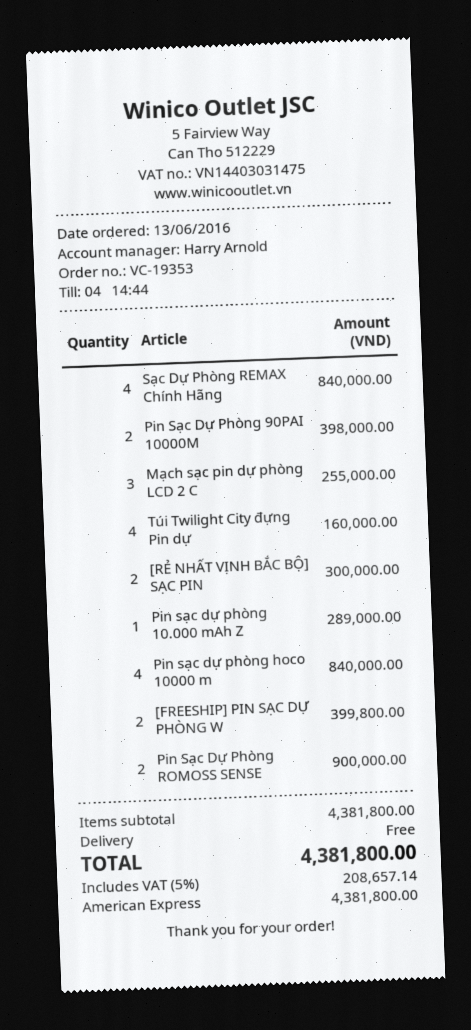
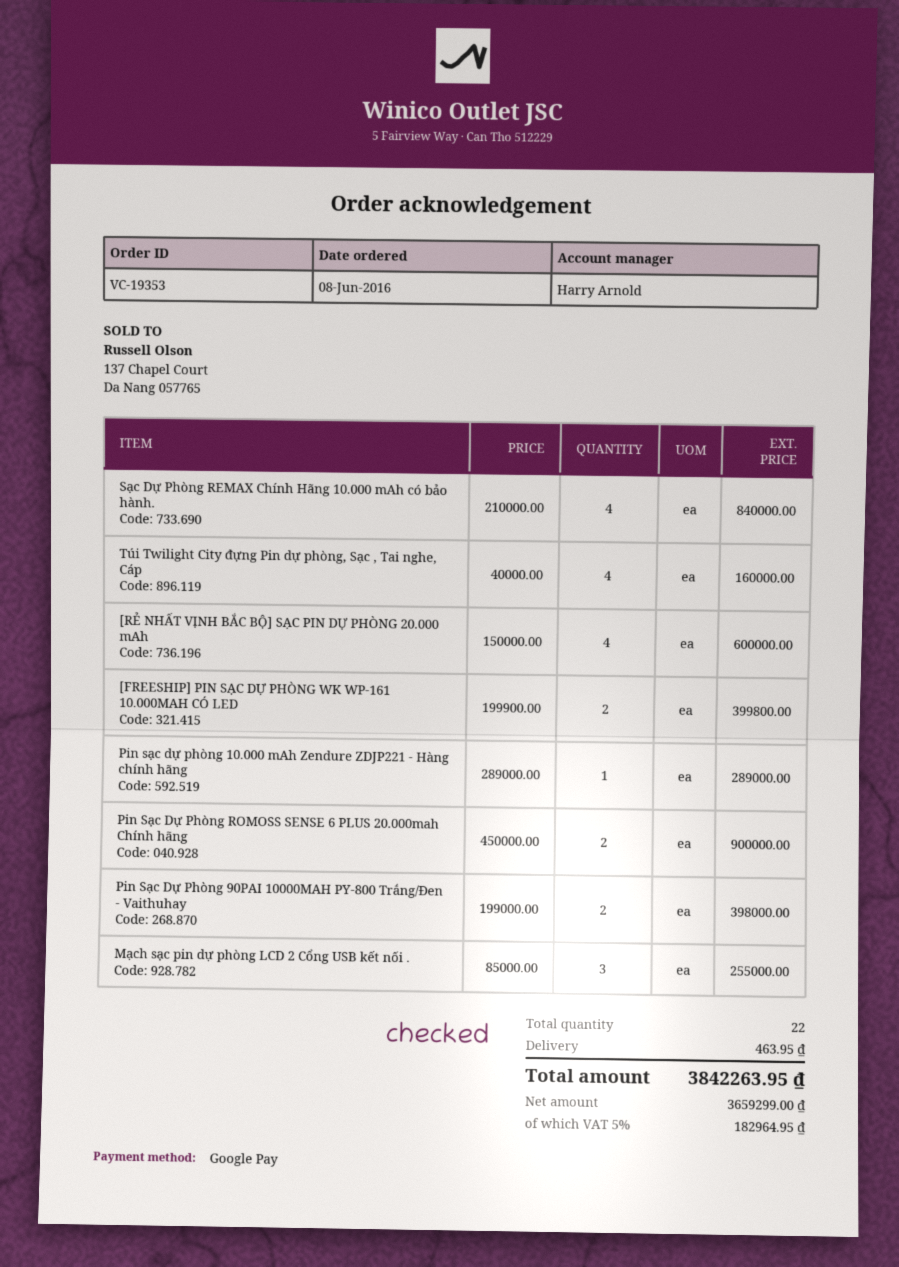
order date: 2016-06-13 -> 2016-06-08
payment method: American Express -> Google Pay
[RẺ NHẤT VỊNH BẮC BỘ] SẠC PIN: 2 for 300000.00 -> 4 for 600000.00
Pin sạc dự phòng hoco 10000 m: 4 for 840000.00 -> none
shipping: 0.00 -> 463.95
tax: 5% = 208657.14 -> 5% = 182964.95
total: 4381800.00 -> 3842263.95

